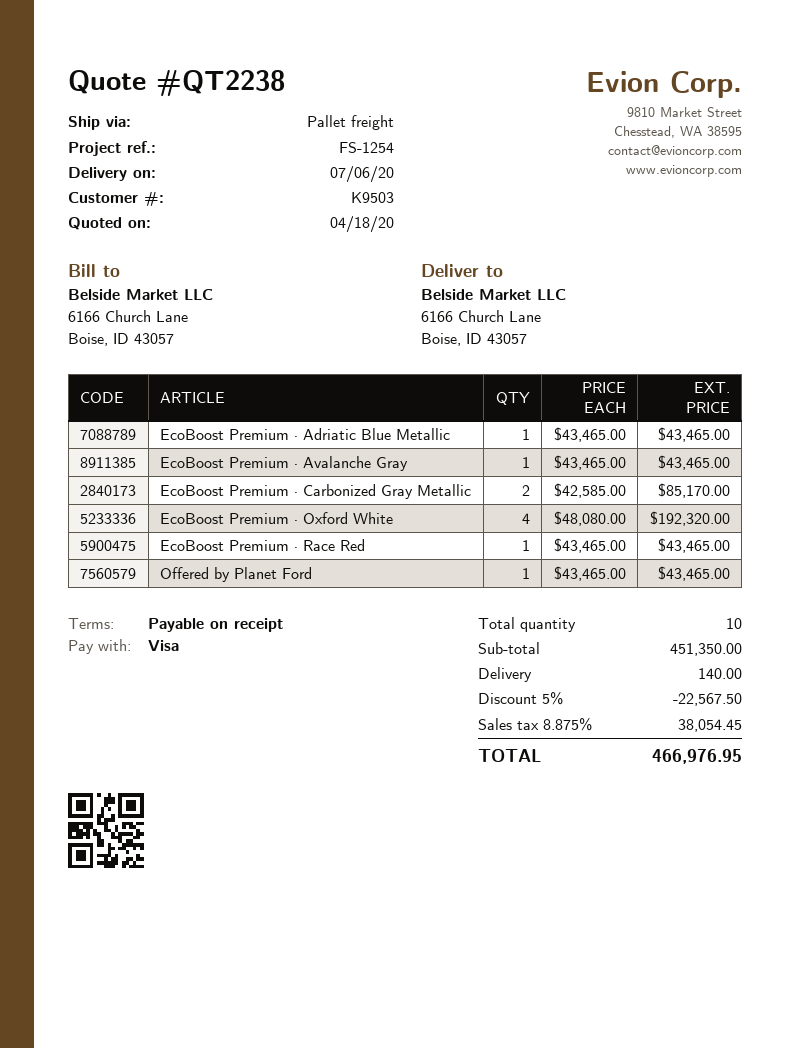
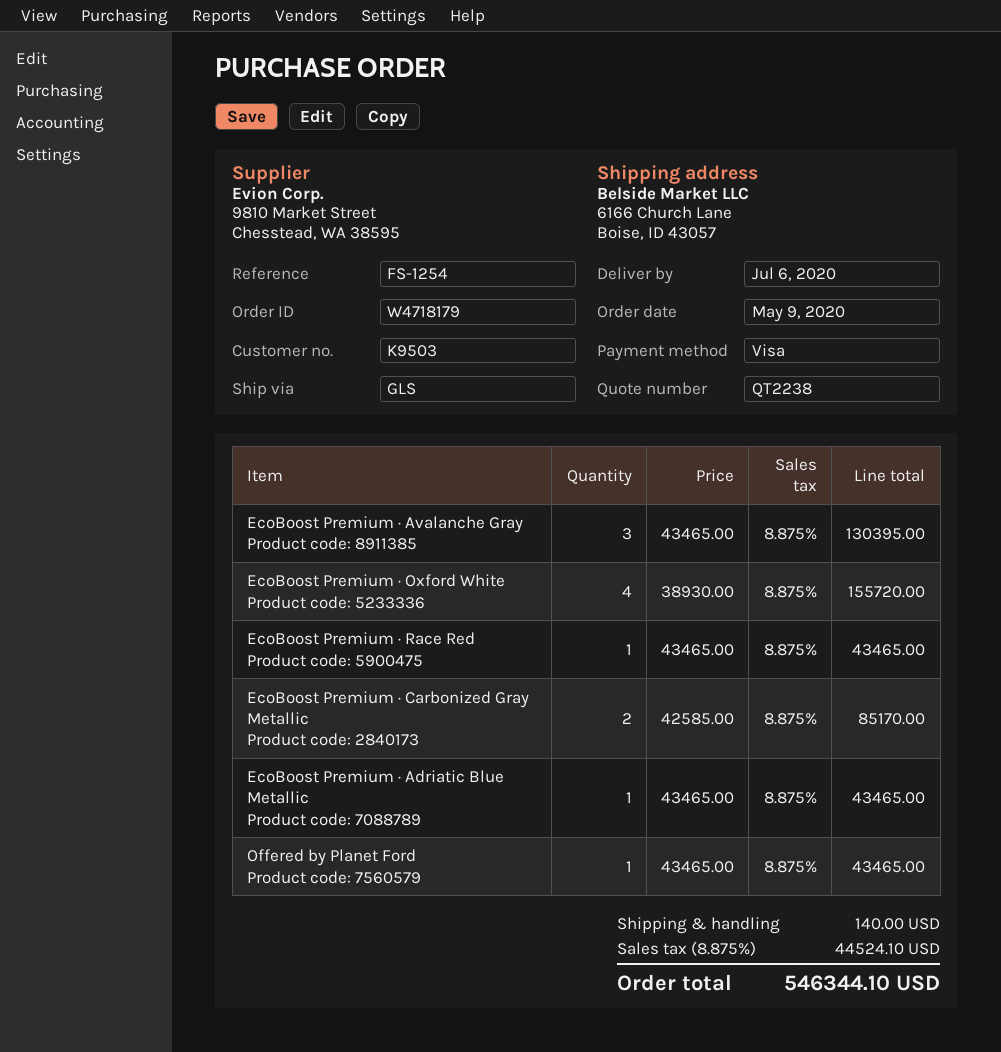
shipping method: pallet freight -> GLS
EcoBoost Premium · Avalanche Gray: 1 x 43465.00 = 43465.00 -> 3 x 43465.00 = 130395.00
EcoBoost Premium · Oxford White: 4 x 48080.00 = 192320.00 -> 4 x 38930.00 = 155720.00
discount: 5% = 22567.50 -> none
tax: 8.875% = 38054.45 -> 8.875% = 44524.10
total: 466976.95 -> 546344.10

